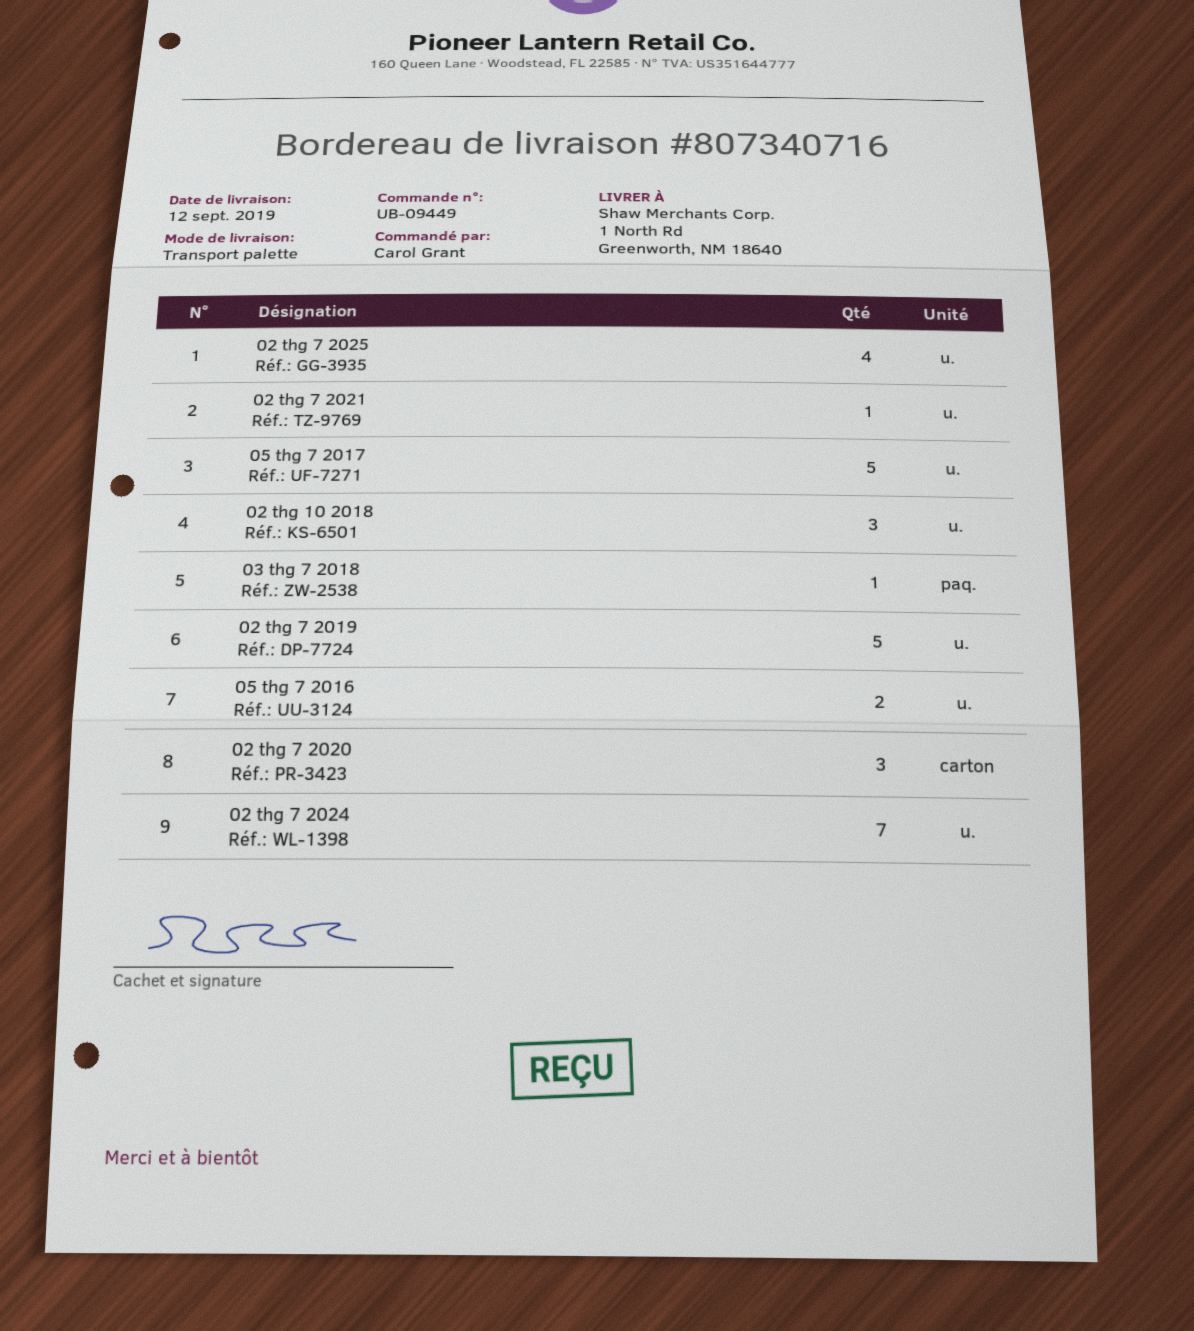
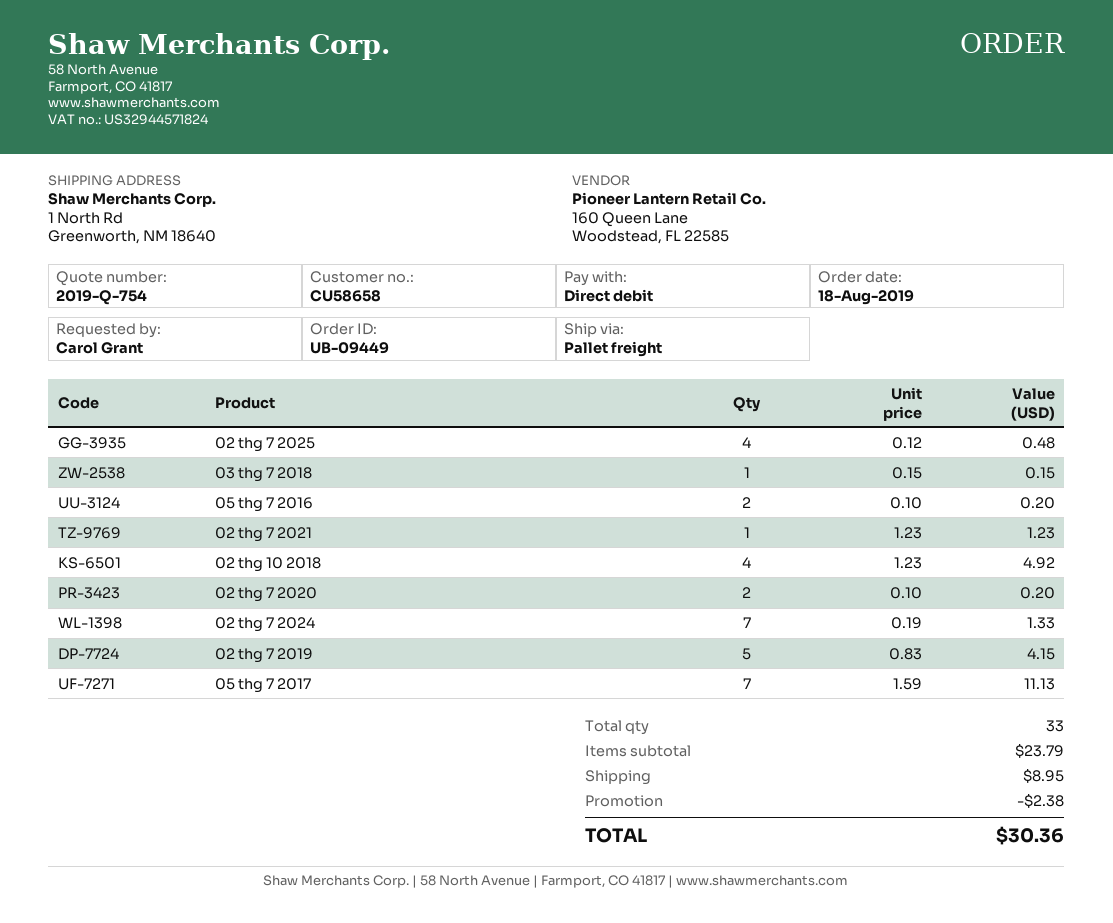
05 thg 7 2017: 5 -> 7
02 thg 10 2018: 3 -> 4
02 thg 7 2020: 3 -> 2

